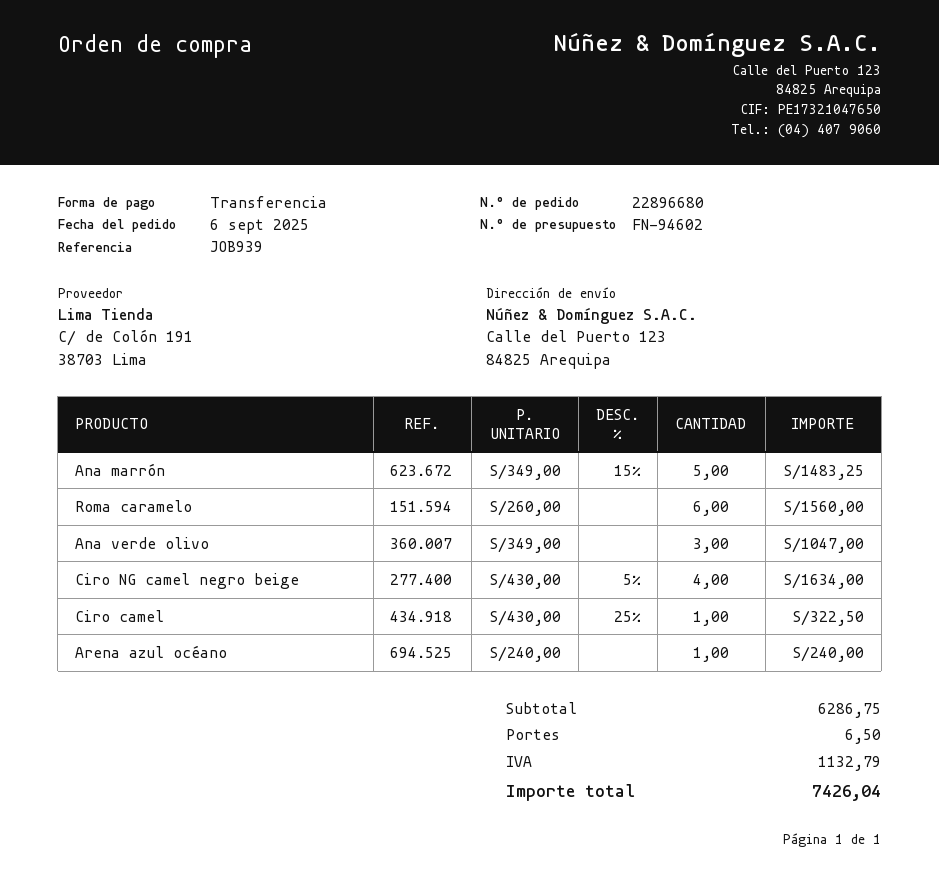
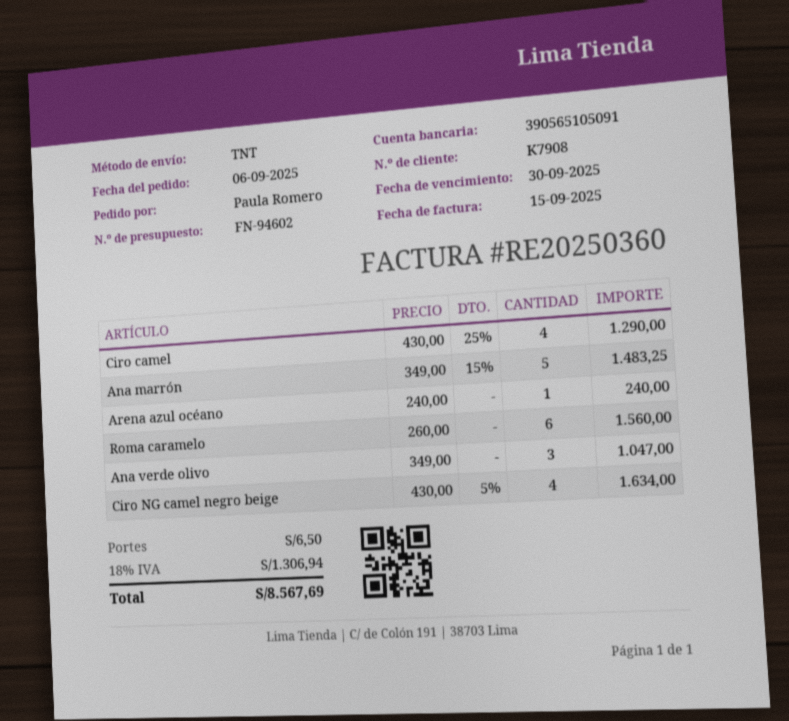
Ciro camel: 1 x 430.00 - 25% = 322.50 -> 4 x 430.00 - 25% = 1290.00
tax: 1132.79 -> 1306.94
total: 7426.04 -> 8567.69

